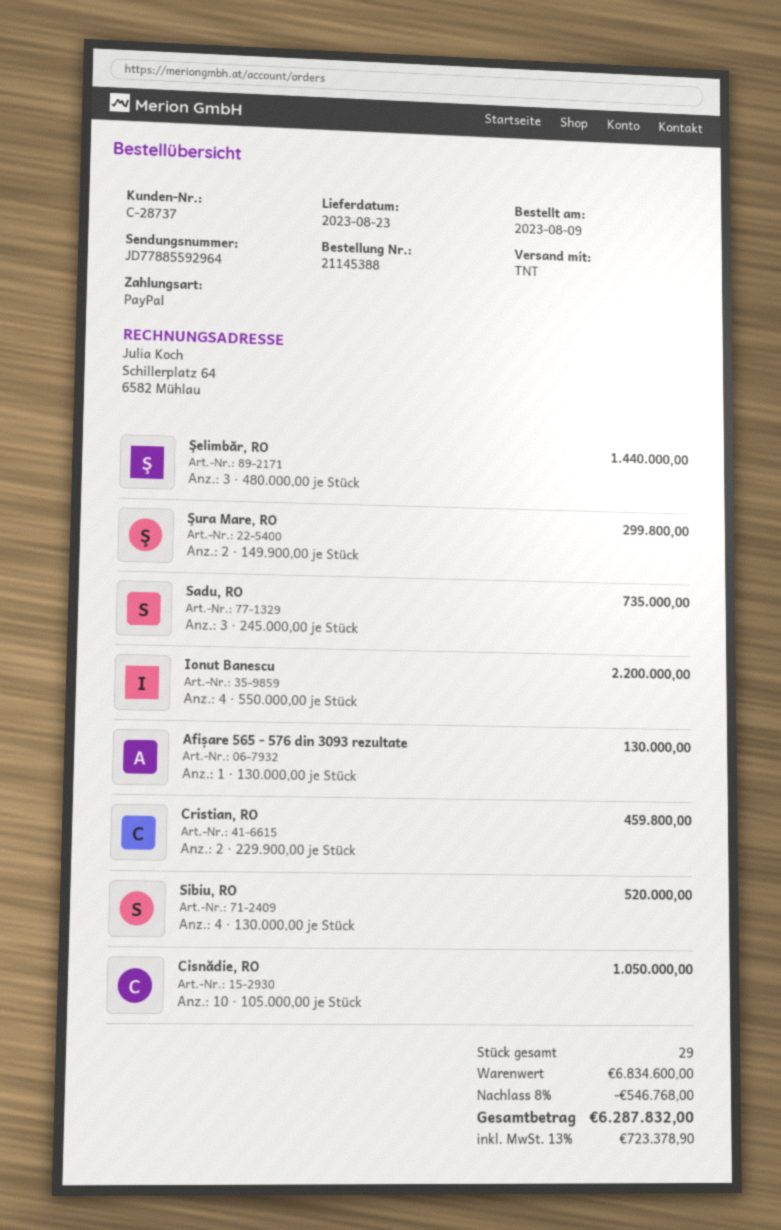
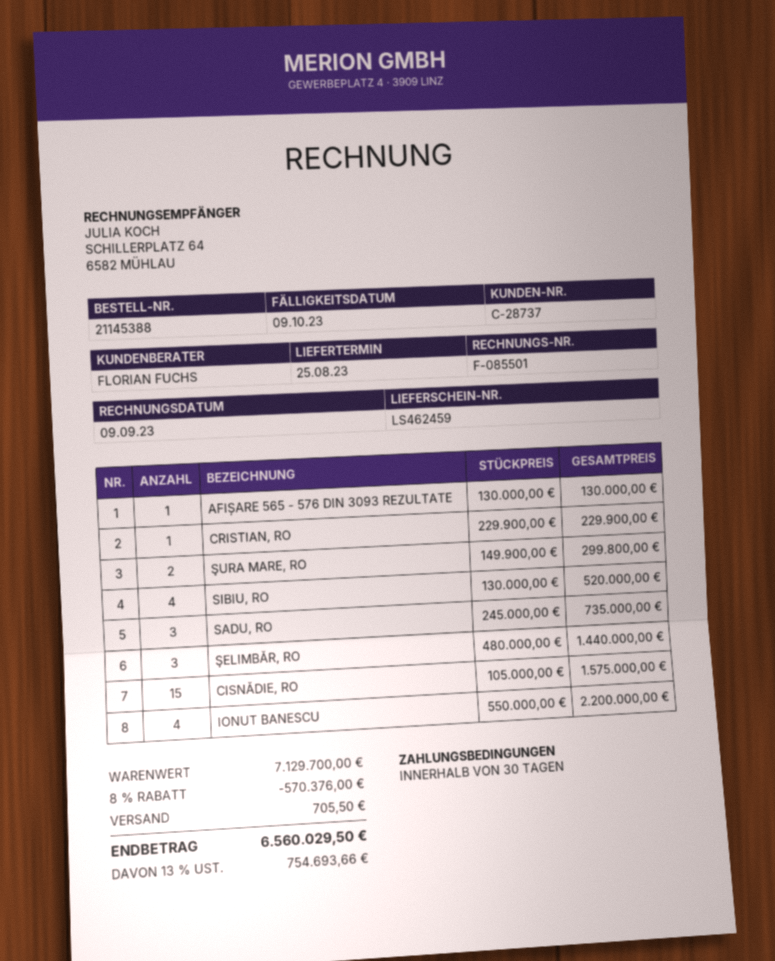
delivery date: 2023-08-23 -> 2023-08-25
Cristian, RO: 2 x 229900.00 = 459800.00 -> 1 x 229900.00 = 229900.00
Cisnădie, RO: 10 x 105000.00 = 1050000.00 -> 15 x 105000.00 = 1575000.00
subtotal: 6834600.00 -> 7129700.00
discount: 8% = 546768.00 -> 8% = 570376.00
shipping: none -> 705.50
tax: 13% = 723378.90 -> 13% = 754693.66
total: 6287832.00 -> 6560029.50

